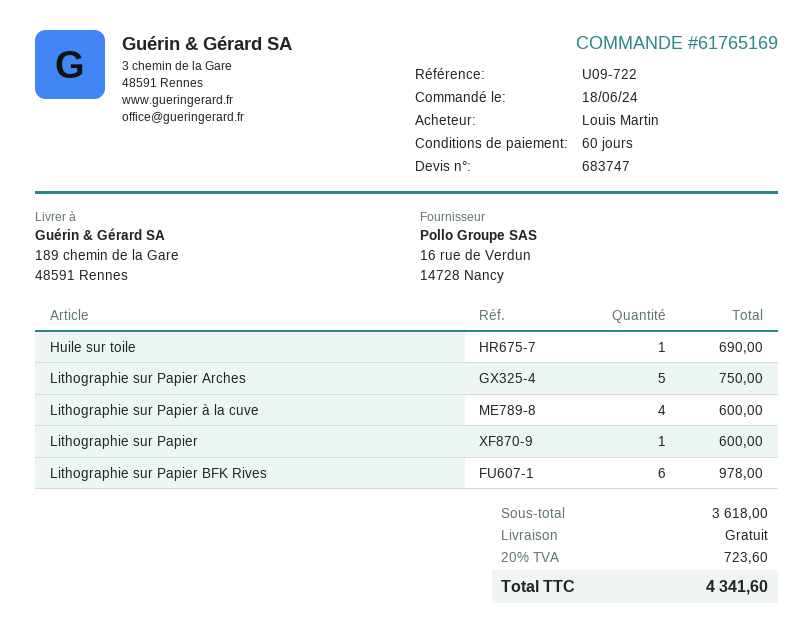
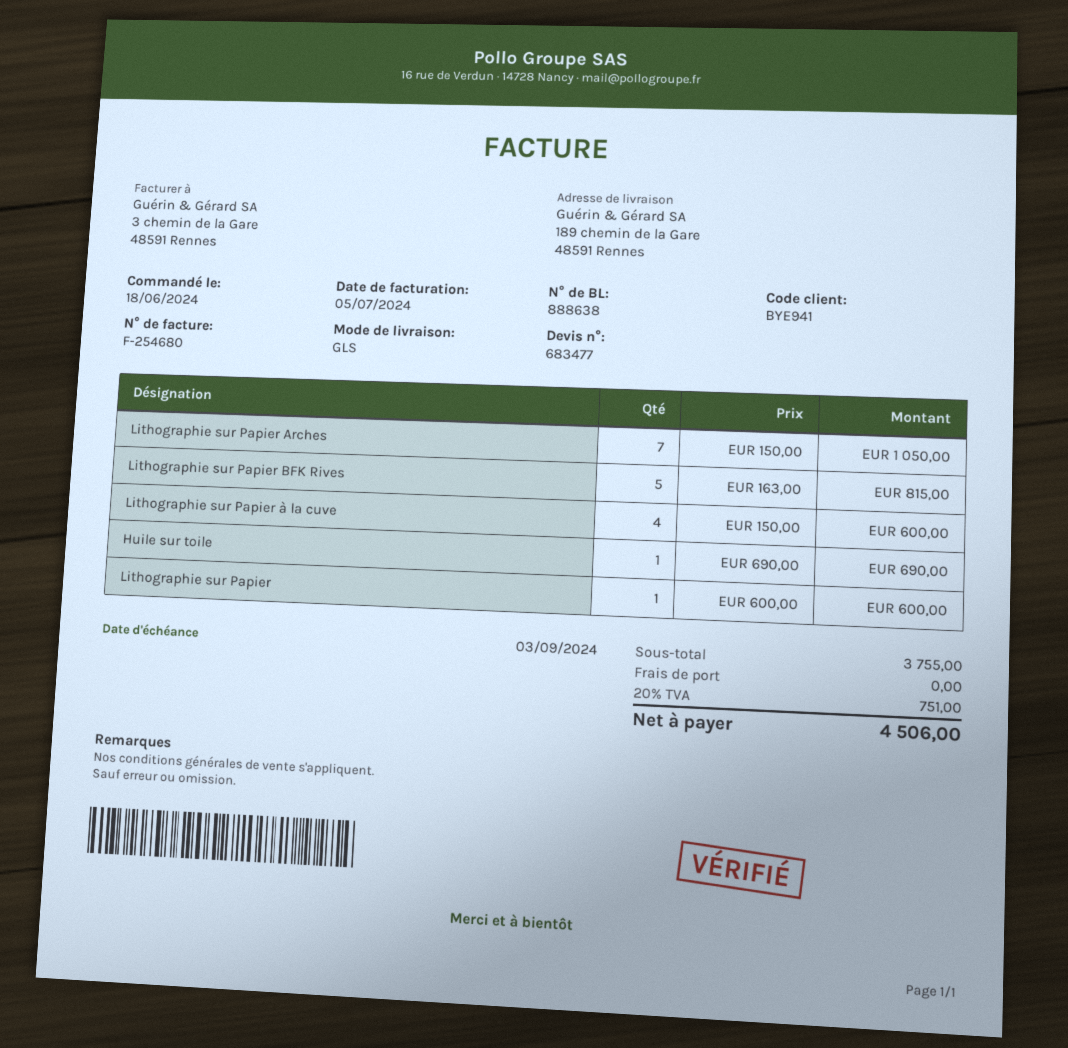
quote number: 683747 -> 683477
Lithographie sur Papier Arches: 5 for 750.00 -> 7 for 1050.00
Lithographie sur Papier BFK Rives: 6 for 978.00 -> 5 for 815.00
subtotal: 3618.00 -> 3755.00
tax: 20% = 723.60 -> 20% = 751.00
total: 4341.60 -> 4506.00

